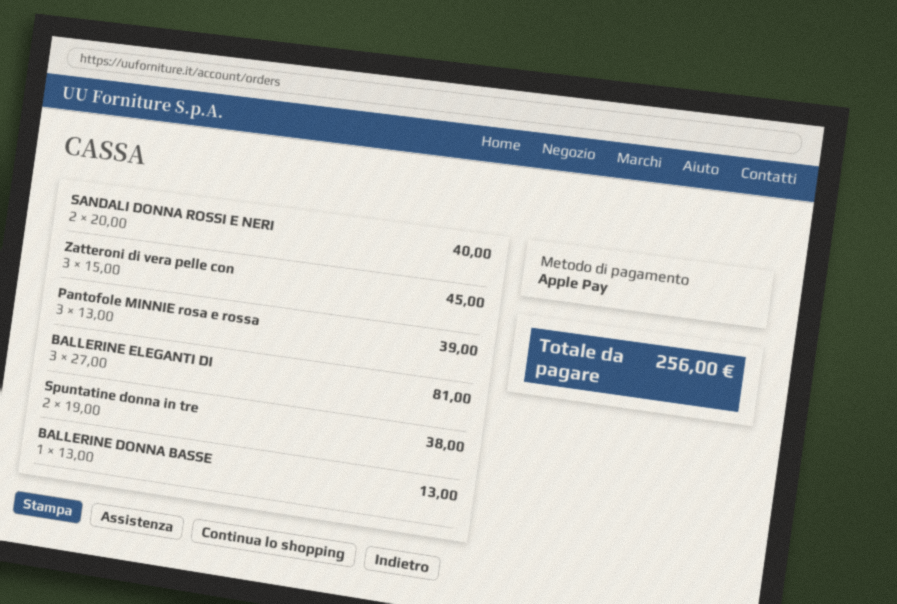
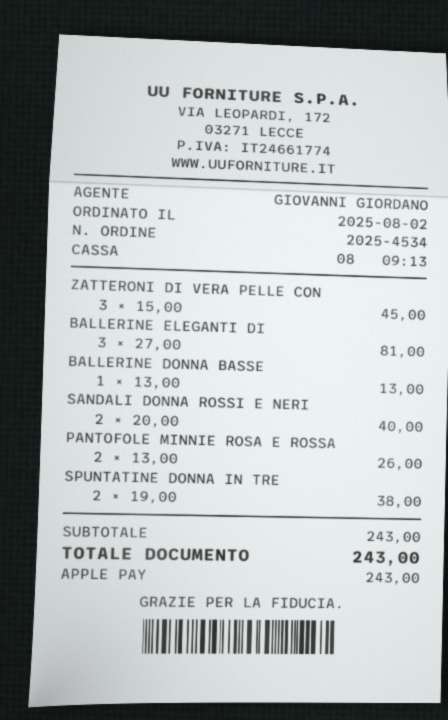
Pantofole MINNIE rosa e rossa: 3 x 13.00 = 39.00 -> 2 x 13.00 = 26.00
total: 256.00 -> 243.00

